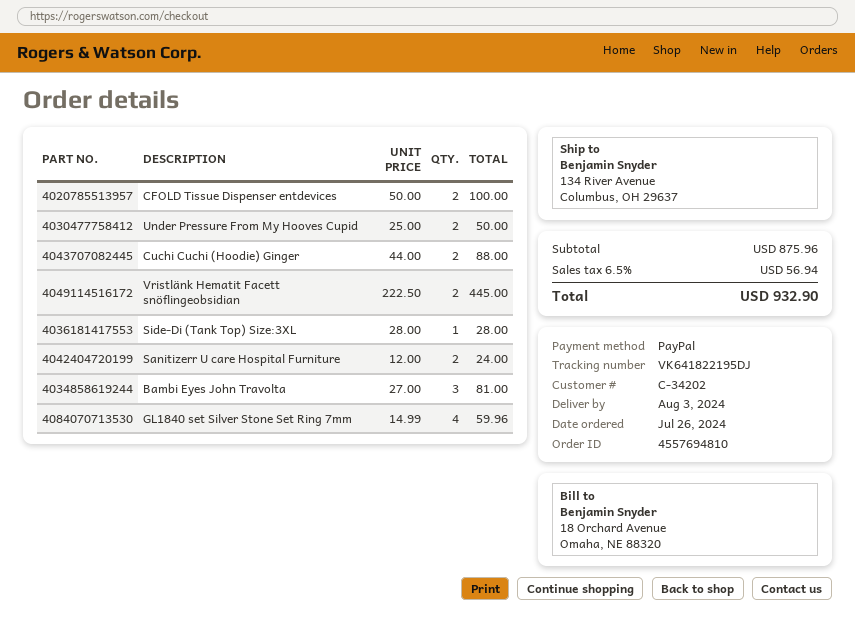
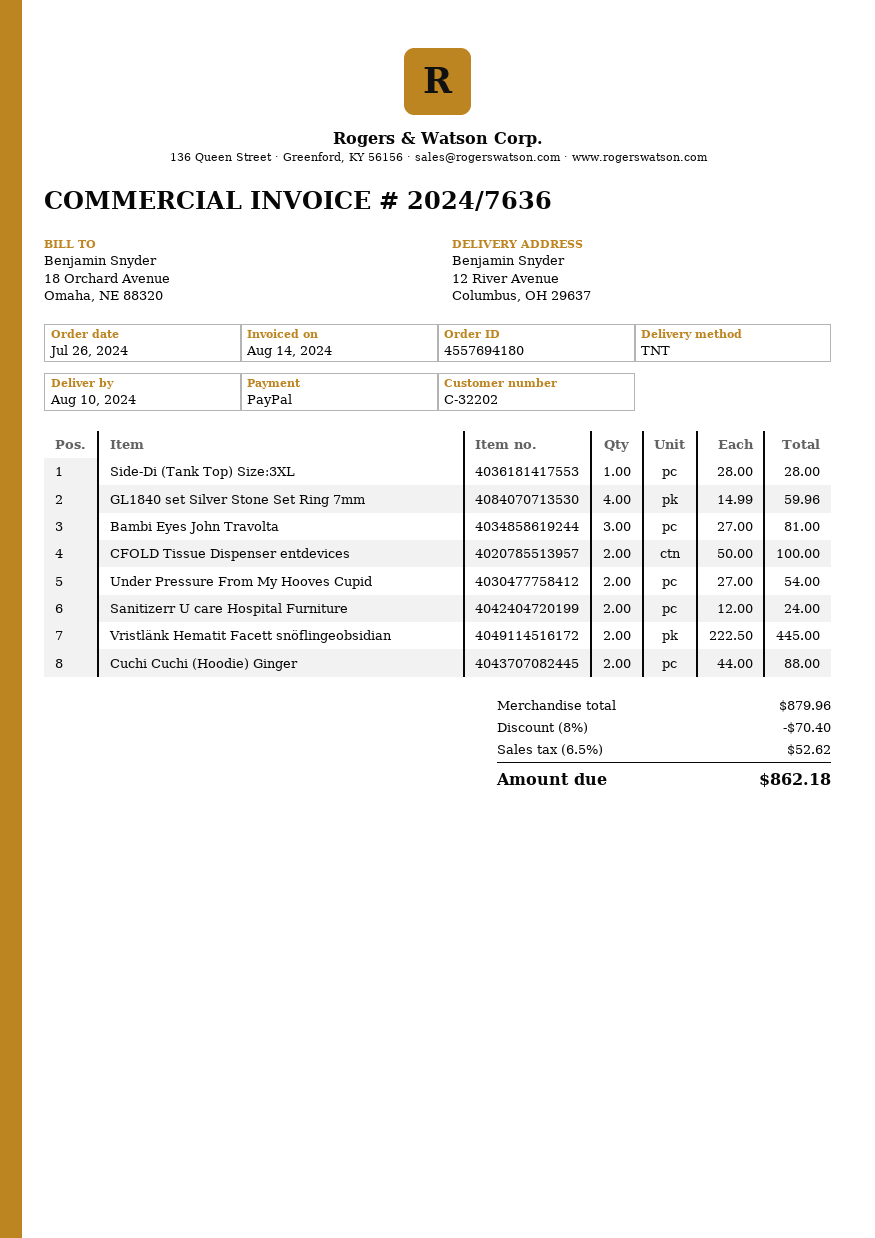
order number: 4557694810 -> 4557694180
delivery date: 2024-08-03 -> 2024-08-10
customer number: C-34202 -> C-32202
ship to: 134 River Avenue, Columbus, OH 29637 -> 12 River Avenue, Columbus, OH 29637
Under Pressure From My Hooves Cupid: 2 x 25.00 = 50.00 -> 2 x 27.00 = 54.00
subtotal: 875.96 -> 879.96
discount: none -> 8% = 70.40
tax: 6.5% = 56.94 -> 6.5% = 52.62
total: 932.90 -> 862.18

